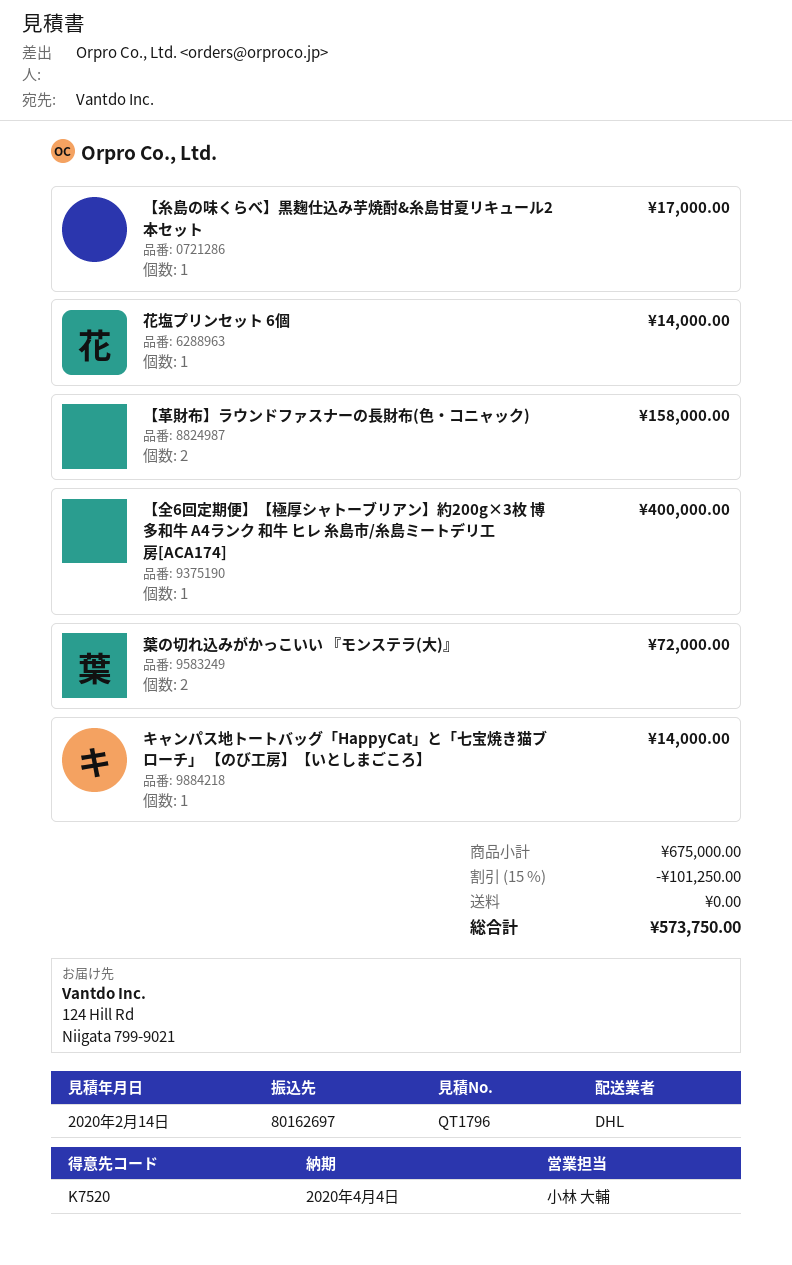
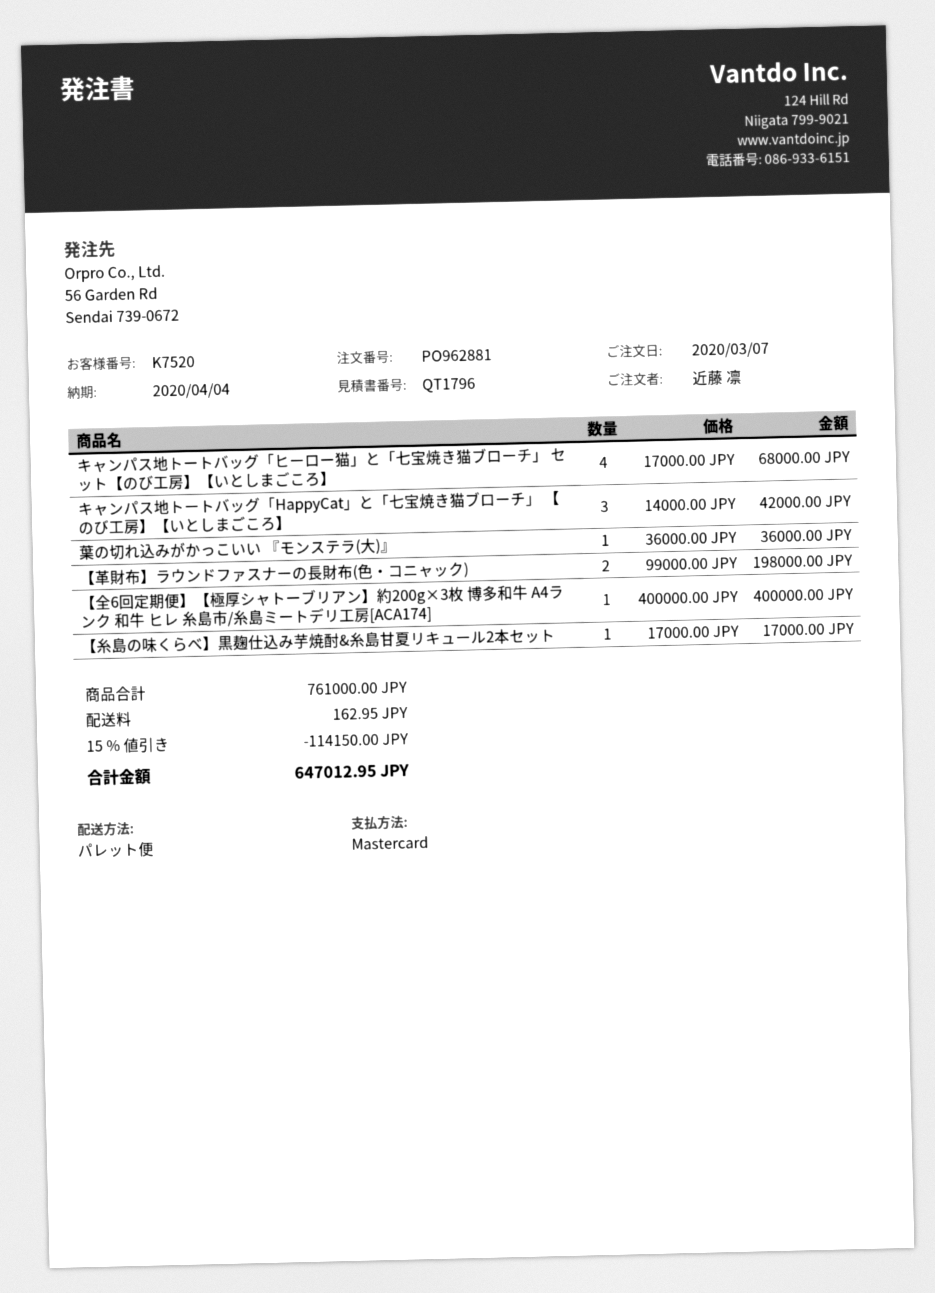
shipping method: DHL -> pallet freight
花塩プリンセット 6個: 1 for 14000.00 -> none
【革財布】ラウンドファスナーの長財布(色・コニャック): 2 for 158000.00 -> 2 for 198000.00
葉の切れ込みがかっこいい 『モンステラ(大)』: 2 for 72000.00 -> 1 for 36000.00
キャンパス地トートバッグ「HappyCat」と「七宝焼き猫ブローチ」 【のび工房】【いとしまごころ】: 1 for 14000.00 -> 3 for 42000.00
キャンパス地トートバッグ「ヒーロー猫」と「七宝焼き猫ブローチ」 セット【のび工房】【いとしまごころ】: none -> 4 for 68000.00
subtotal: 675000.00 -> 761000.00
discount: 15% = 101250.00 -> 15% = 114150.00
shipping: 0.00 -> 162.95
total: 573750.00 -> 647012.95

